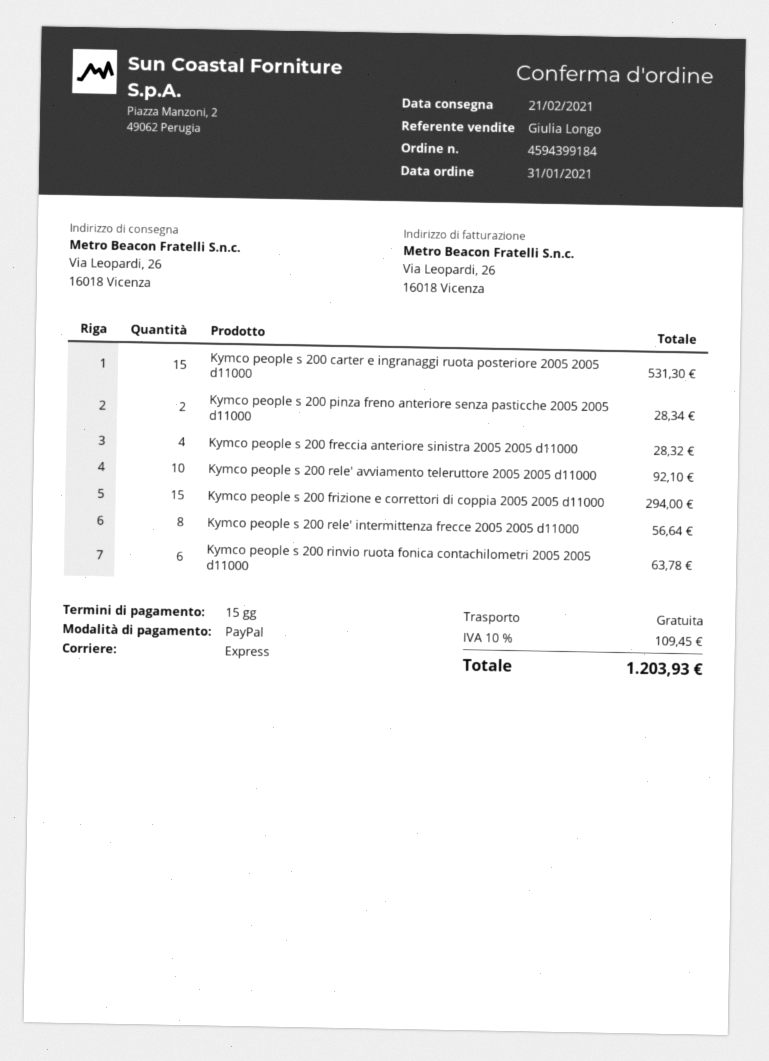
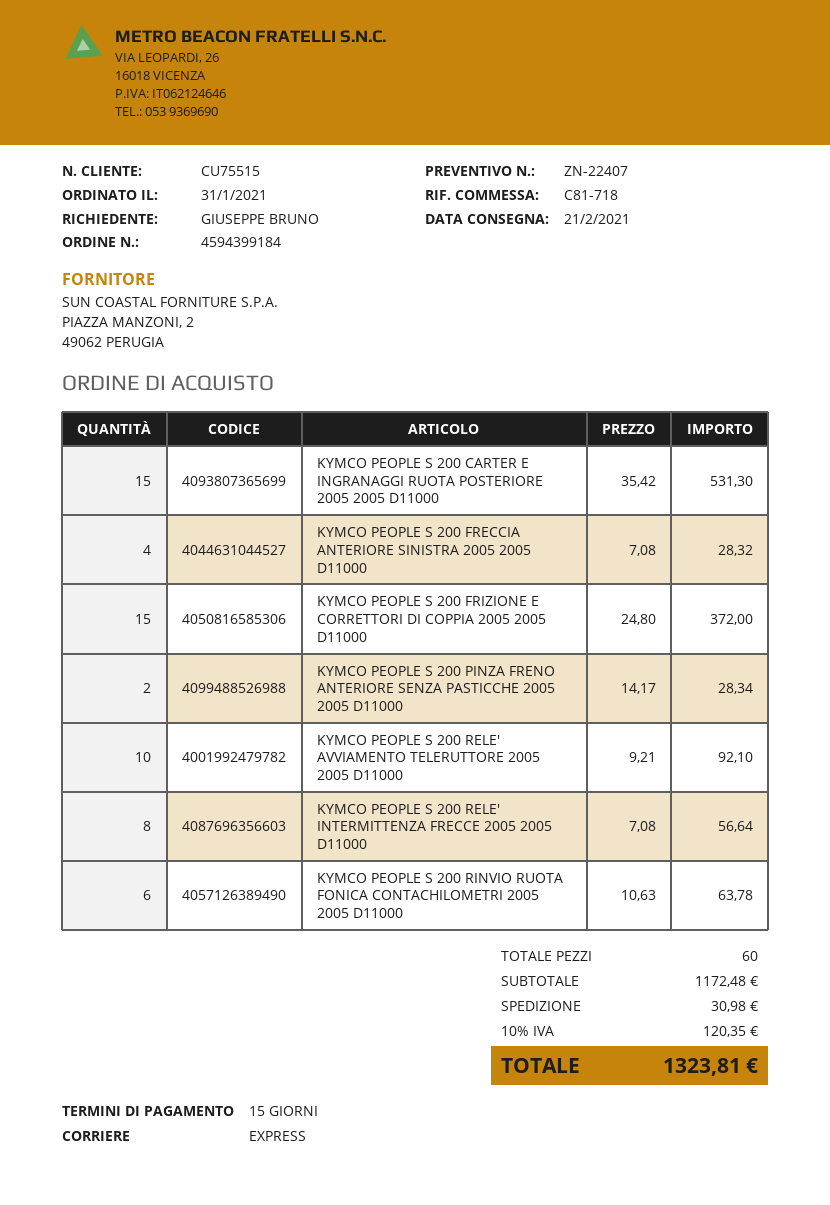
Kymco people s 200 frizione e correttori di coppia 2005 2005 d11000: 15 for 294.00 -> 15 for 372.00
shipping: 0.00 -> 30.98
tax: 10% = 109.45 -> 10% = 120.35
total: 1203.93 -> 1323.81

